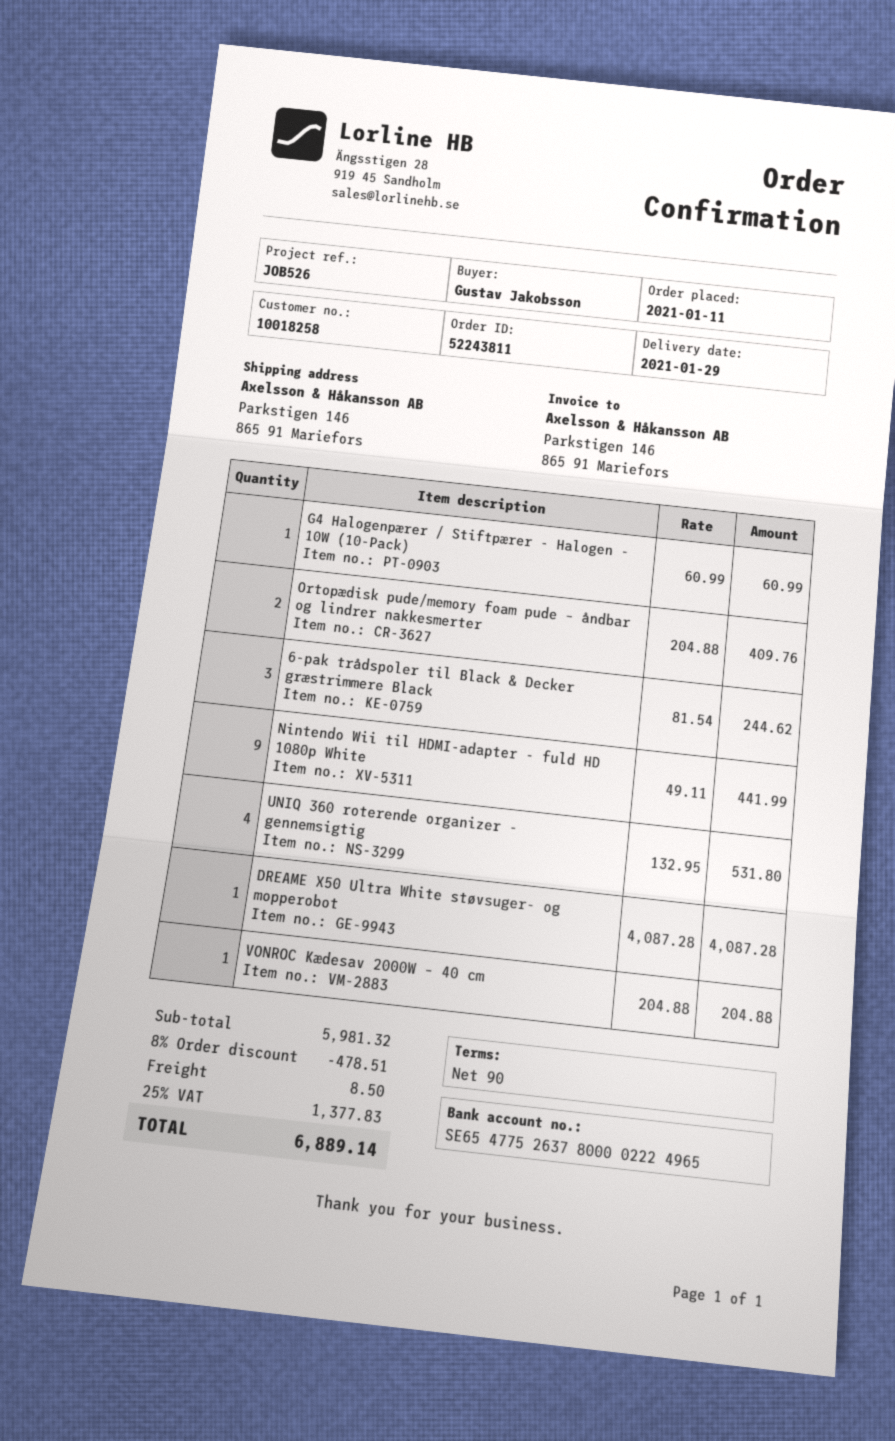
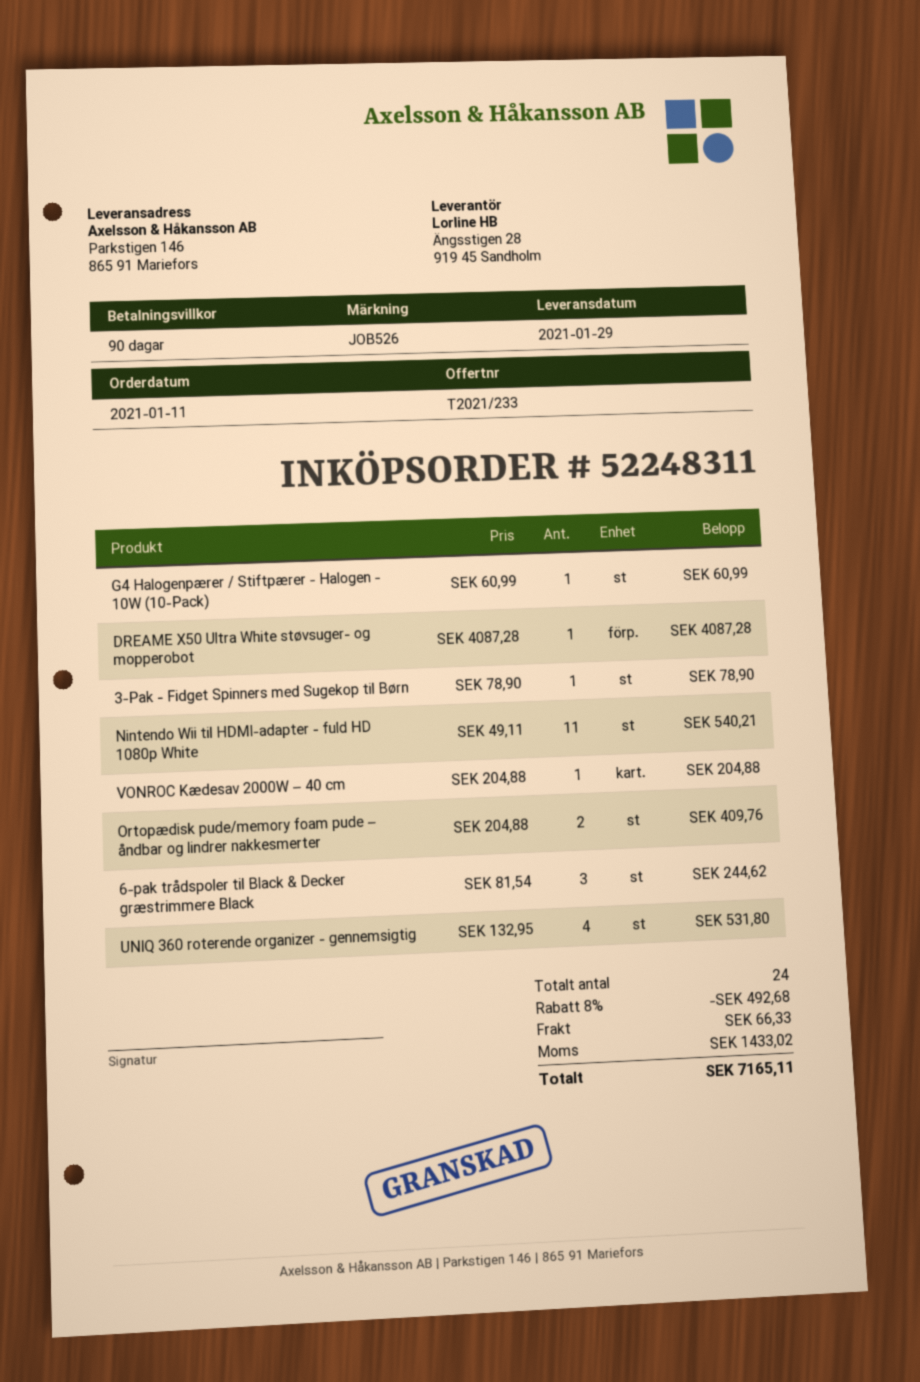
order number: 52243811 -> 52248311
Nintendo Wii til HDMI-adapter - fuld HD 1080p White: 9 x 49.11 = 441.99 -> 11 x 49.11 = 540.21
3-Pak - Fidget Spinners med Sugekop til Børn: none -> 1 x 78.90 = 78.90
discount: 8% = 478.51 -> 8% = 492.68
shipping: 8.50 -> 66.33
tax: 1377.83 -> 1433.02
total: 6889.14 -> 7165.11

